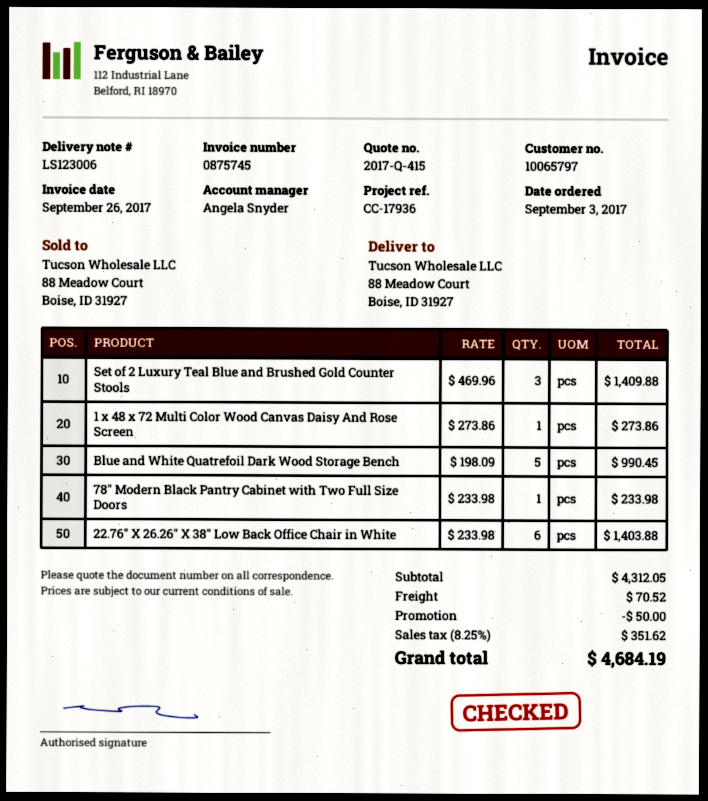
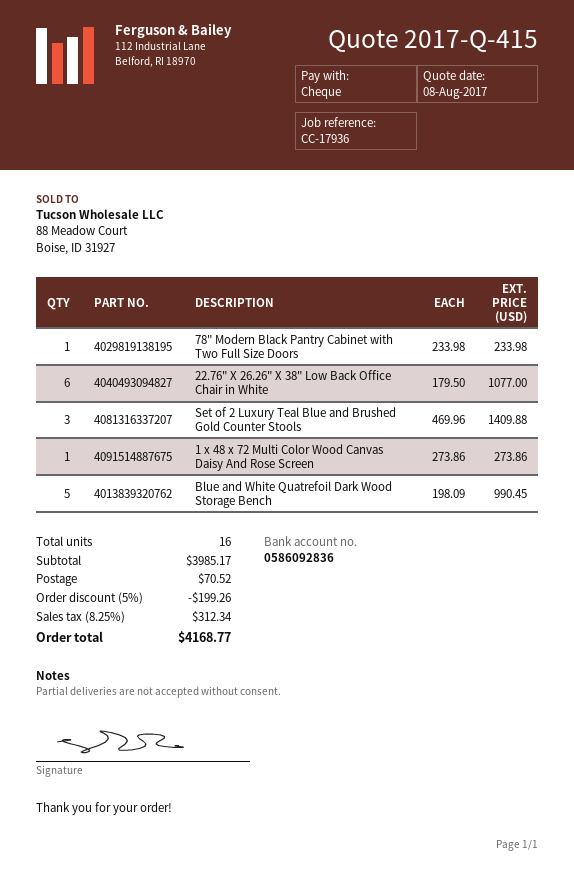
22.76" X 26.26" X 38" Low Back Office Chair in White: 6 x 233.98 = 1403.88 -> 6 x 179.50 = 1077.00
subtotal: 4312.05 -> 3985.17
discount: 50.00 -> 199.26
tax: 8.25% = 351.62 -> 8.25% = 312.34
total: 4684.19 -> 4168.77

